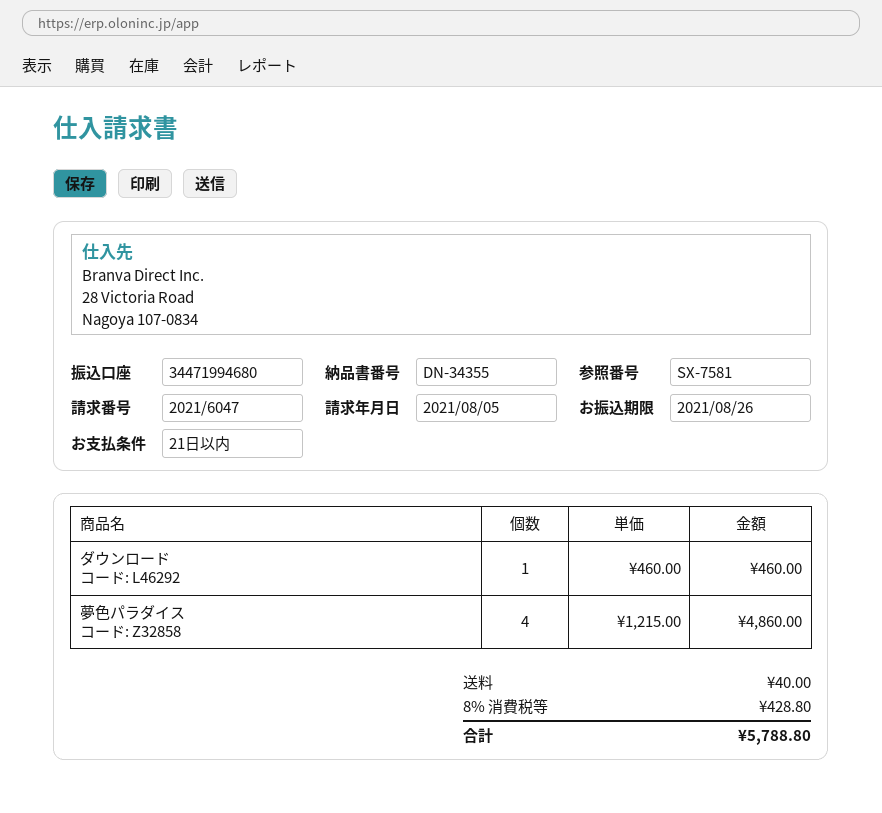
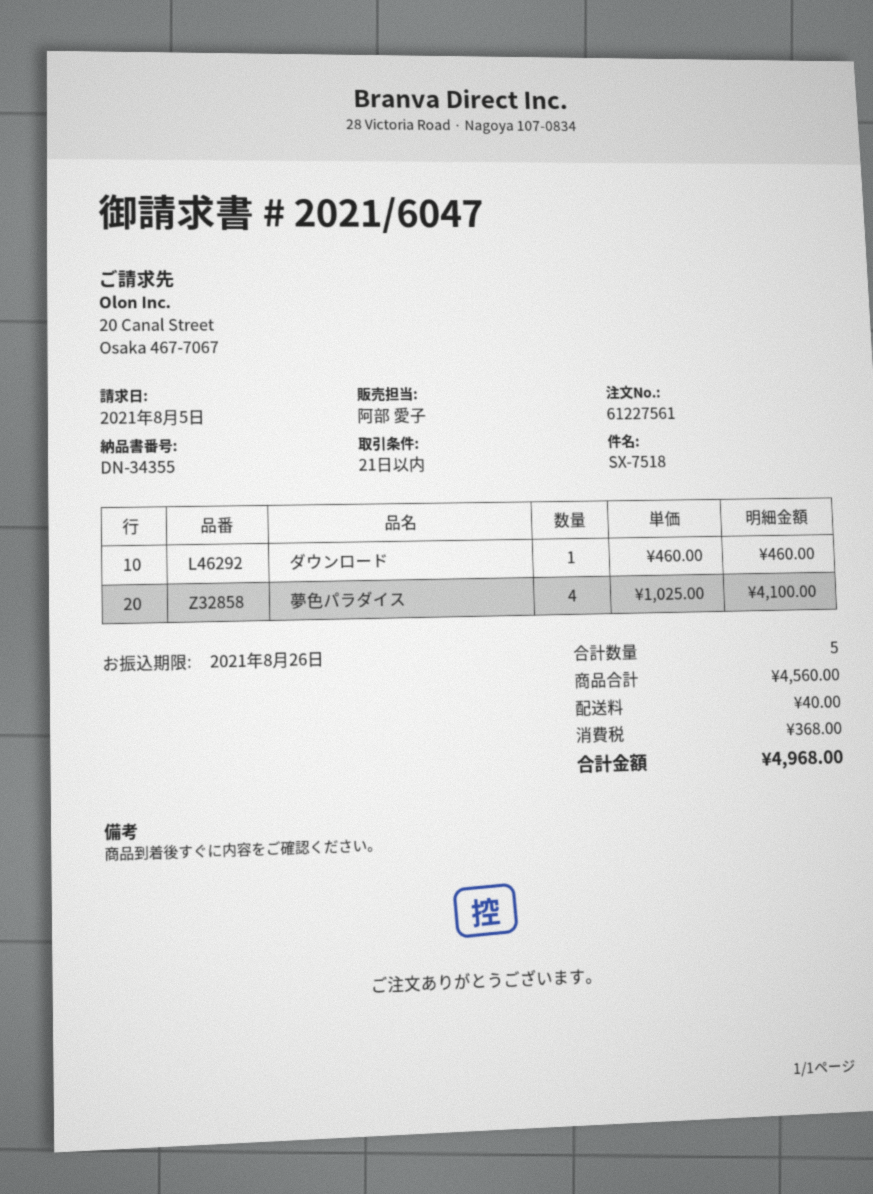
reference: SX-7581 -> SX-7518
夢色パラダイス: 4 x 1215.00 = 4860.00 -> 4 x 1025.00 = 4100.00
tax: 428.80 -> 368.00
total: 5788.80 -> 4968.00

